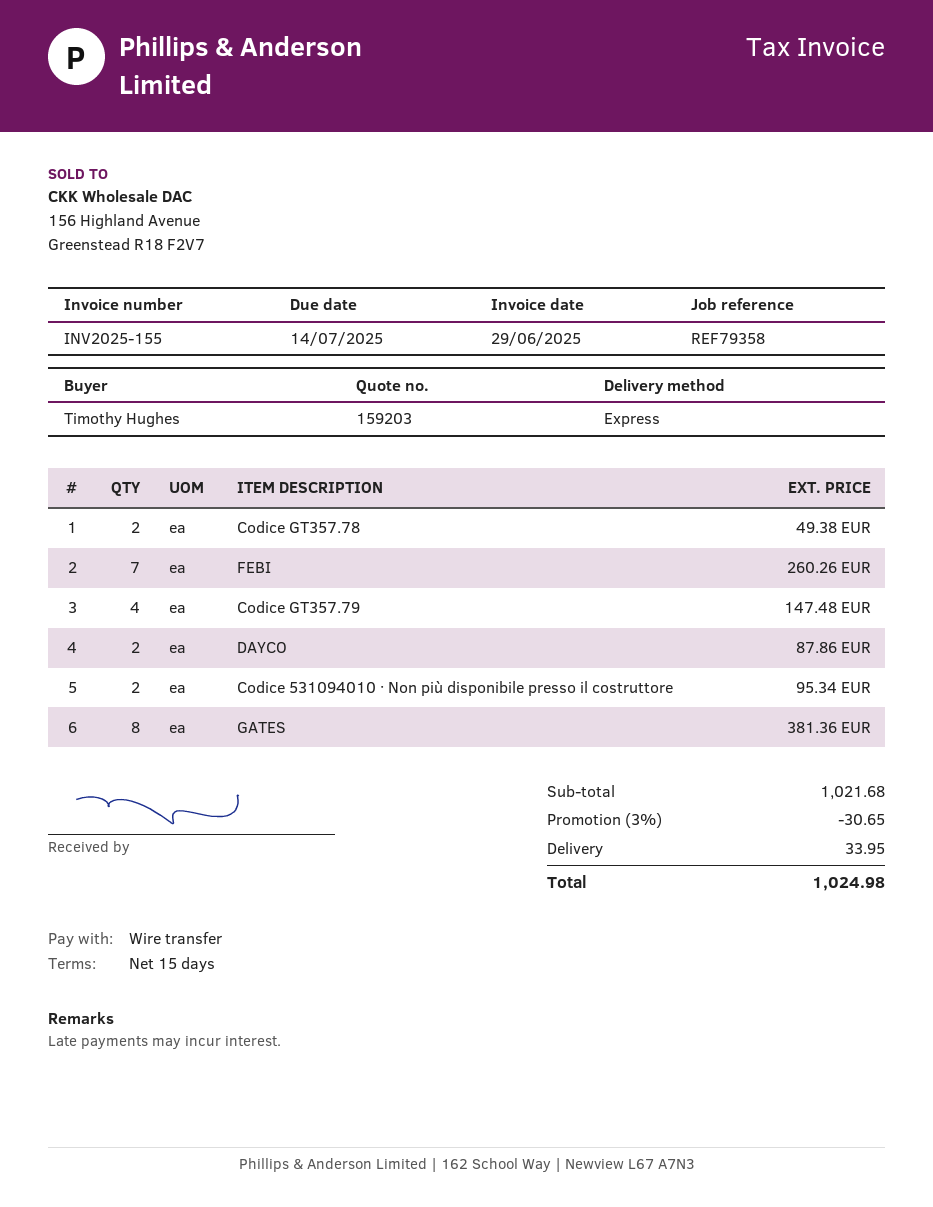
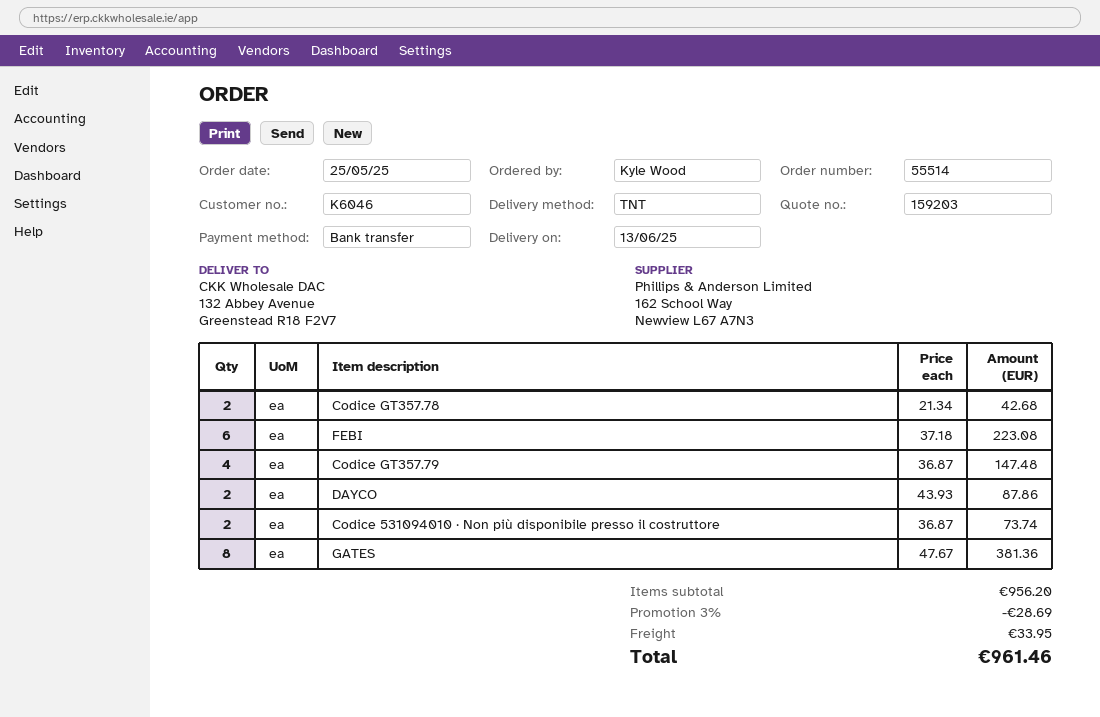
ordered by: Timothy Hughes -> Kyle Wood
shipping method: express -> TNT
Codice GT357.78: 2 for 49.38 -> 2 for 42.68
FEBI: 7 for 260.26 -> 6 for 223.08
Codice 531094010 · Non più disponibile presso il costruttore: 2 for 95.34 -> 2 for 73.74
subtotal: 1021.68 -> 956.20
discount: 3% = 30.65 -> 3% = 28.69
total: 1024.98 -> 961.46

